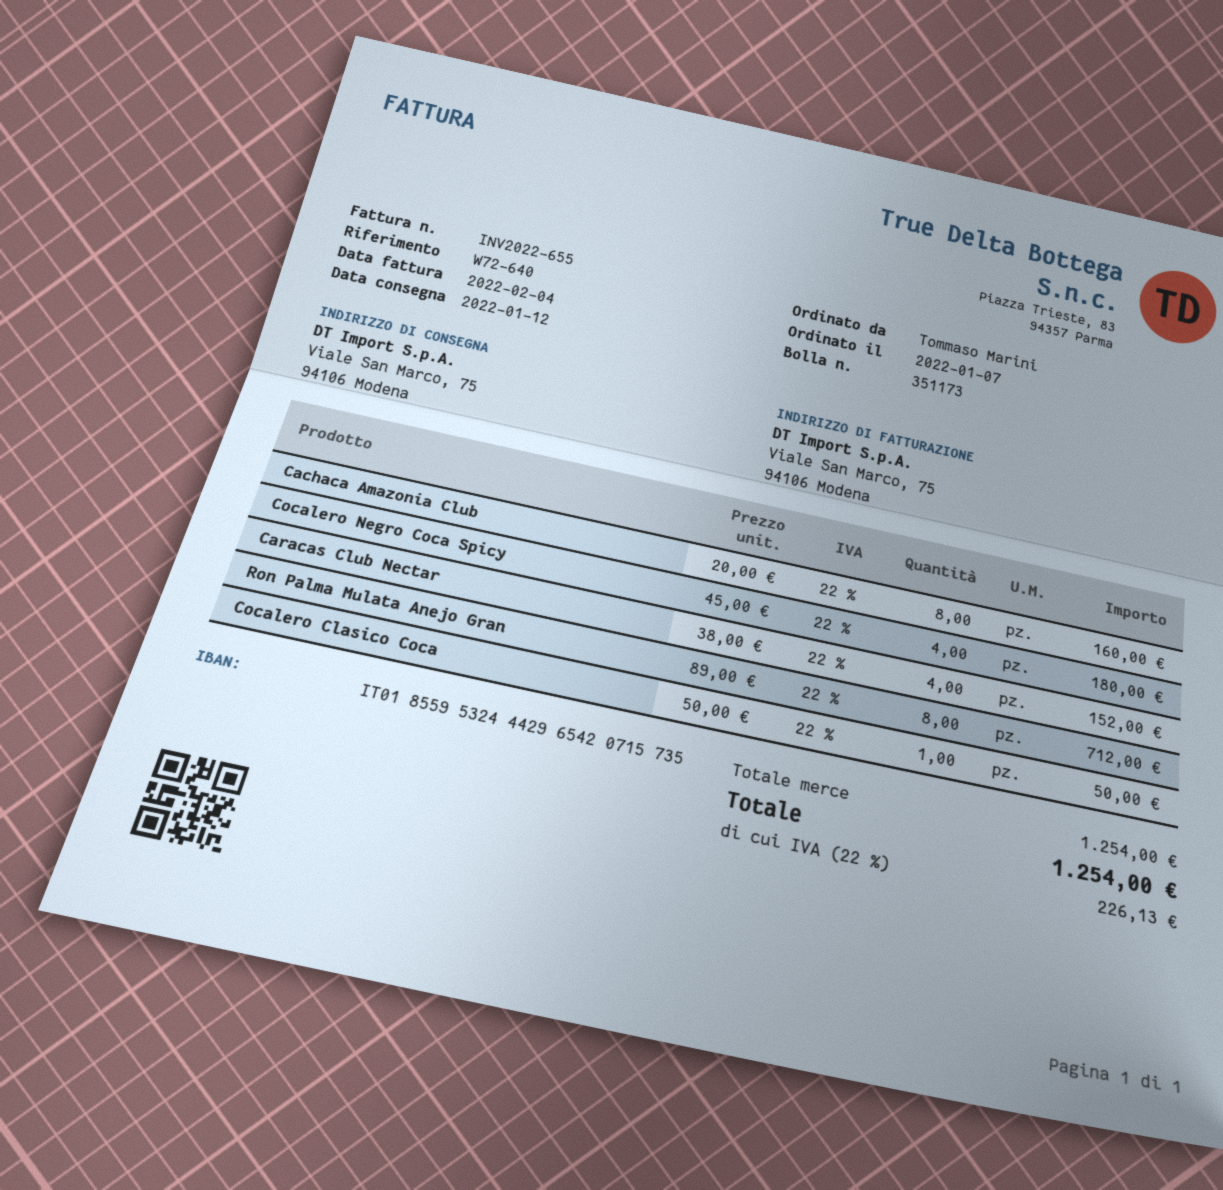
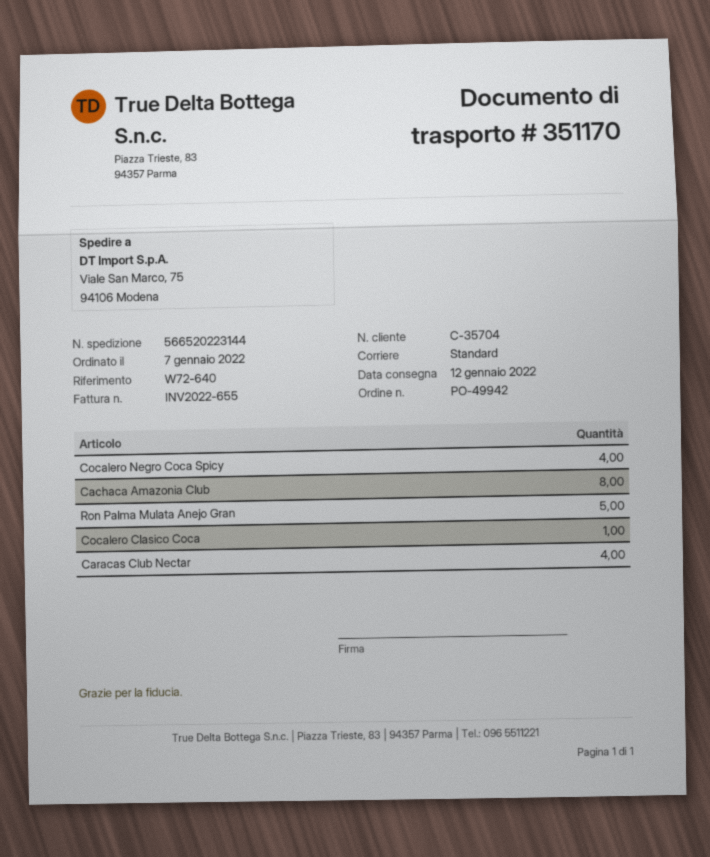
delivery note number: 351173 -> 351170
Ron Palma Mulata Anejo Gran: 8 -> 5

